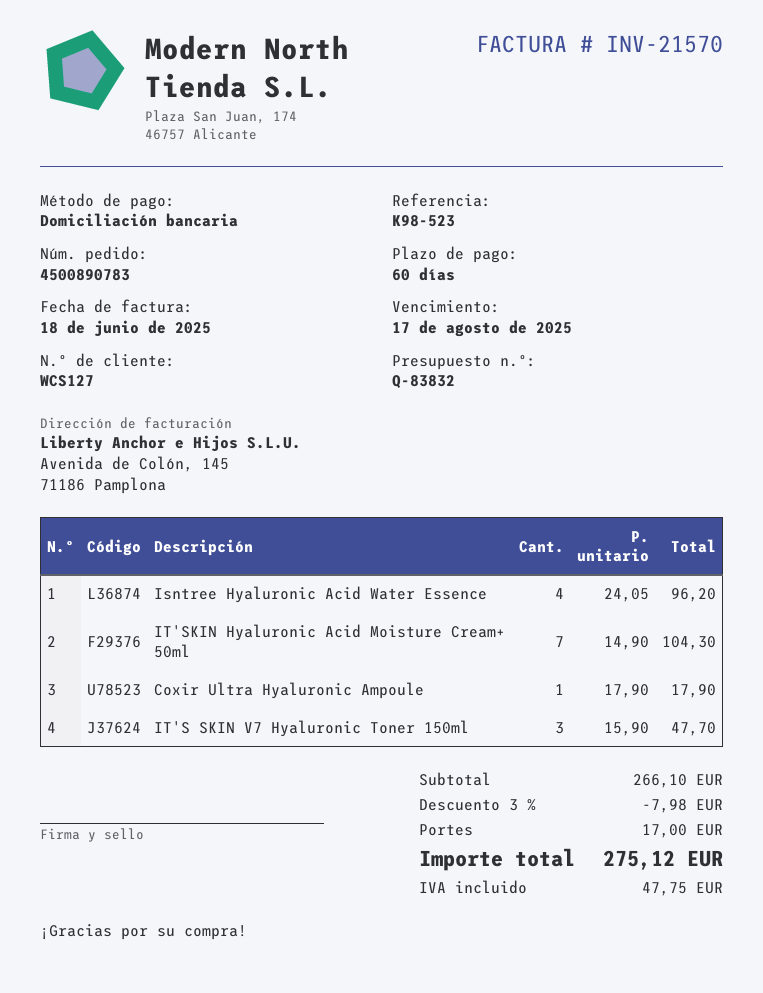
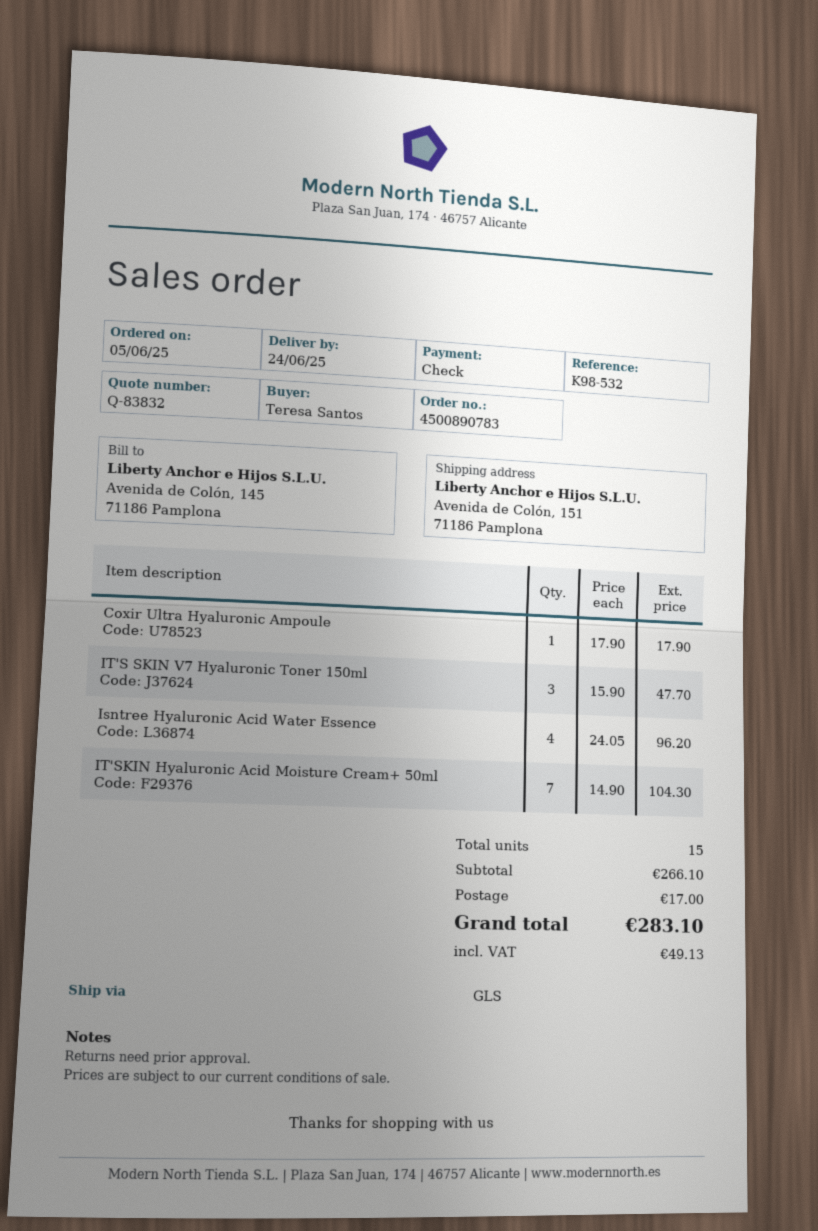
reference: K98-523 -> K98-532
payment method: direct debit -> cheque
discount: 3% = 7.98 -> none
tax: 47.75 -> 49.13
total: 275.12 -> 283.10

